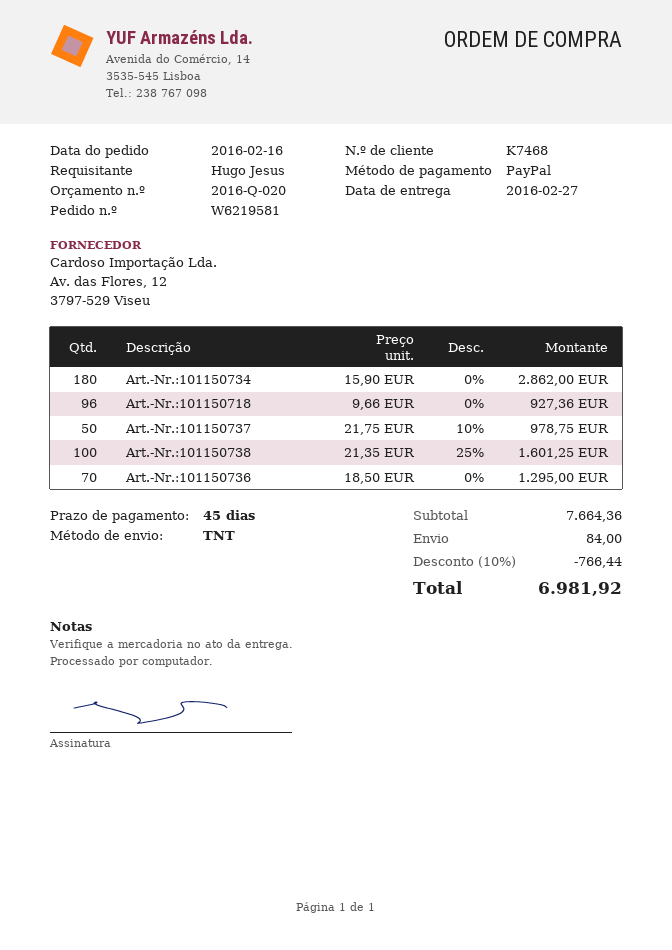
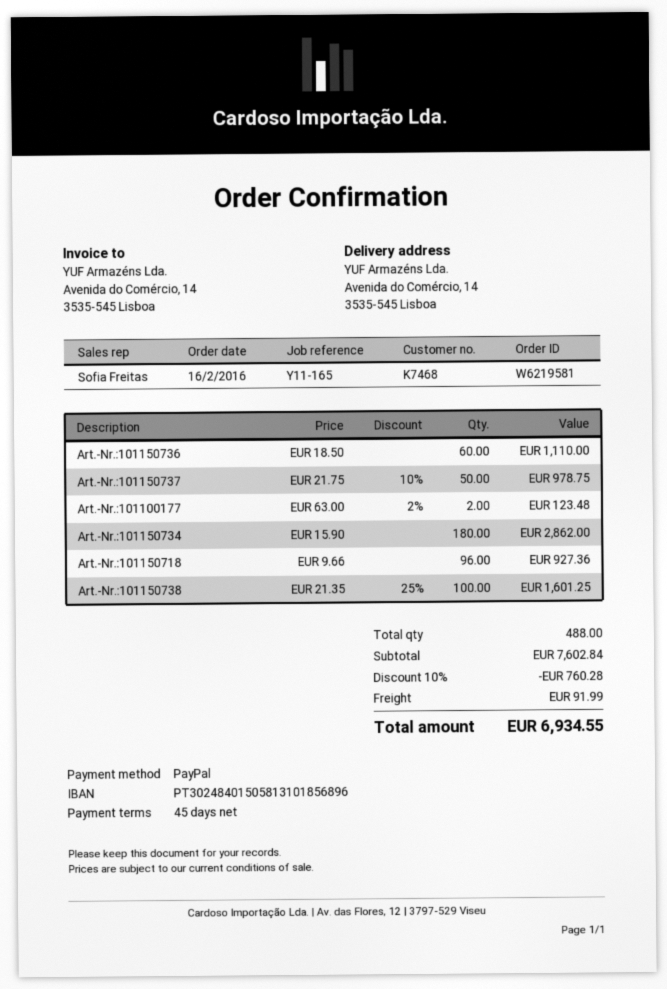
Art.-Nr.:101150736: 70 x 18.50 = 1295.00 -> 60 x 18.50 = 1110.00
Art.-Nr.:101100177: none -> 2 x 63.00 - 2% = 123.48
subtotal: 7664.36 -> 7602.84
discount: 10% = 766.44 -> 10% = 760.28
shipping: 84.00 -> 91.99
total: 6981.92 -> 6934.55

